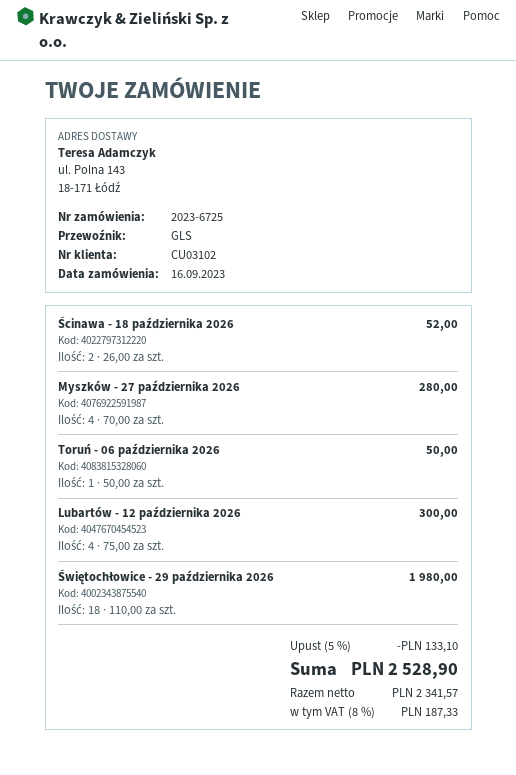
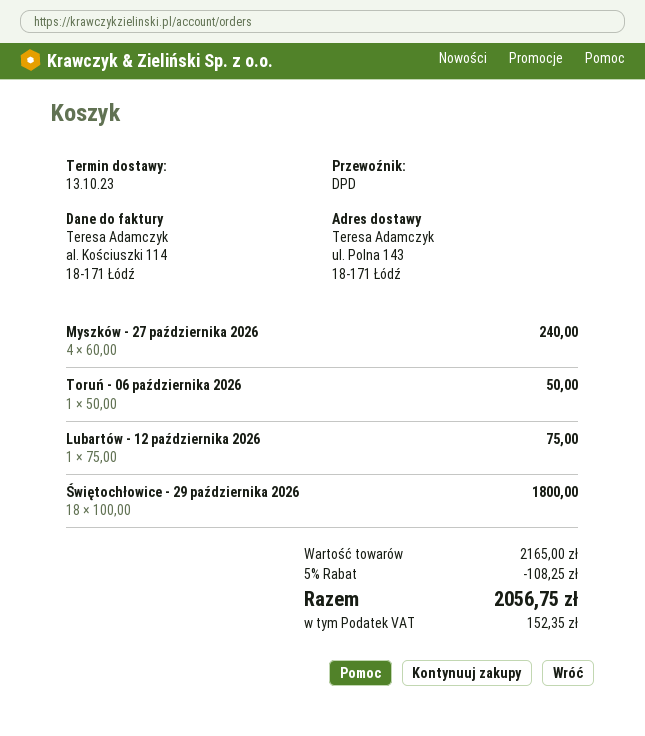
shipping method: GLS -> DPD
Ścinawa - 18 października 2026: 2 x 26.00 = 52.00 -> none
Myszków - 27 października 2026: 4 x 70.00 = 280.00 -> 4 x 60.00 = 240.00
Lubartów - 12 października 2026: 4 x 75.00 = 300.00 -> 1 x 75.00 = 75.00
Świętochłowice - 29 października 2026: 18 x 110.00 = 1980.00 -> 18 x 100.00 = 1800.00
discount: 5% = 133.10 -> 5% = 108.25
tax: 187.33 -> 152.35
total: 2528.90 -> 2056.75

